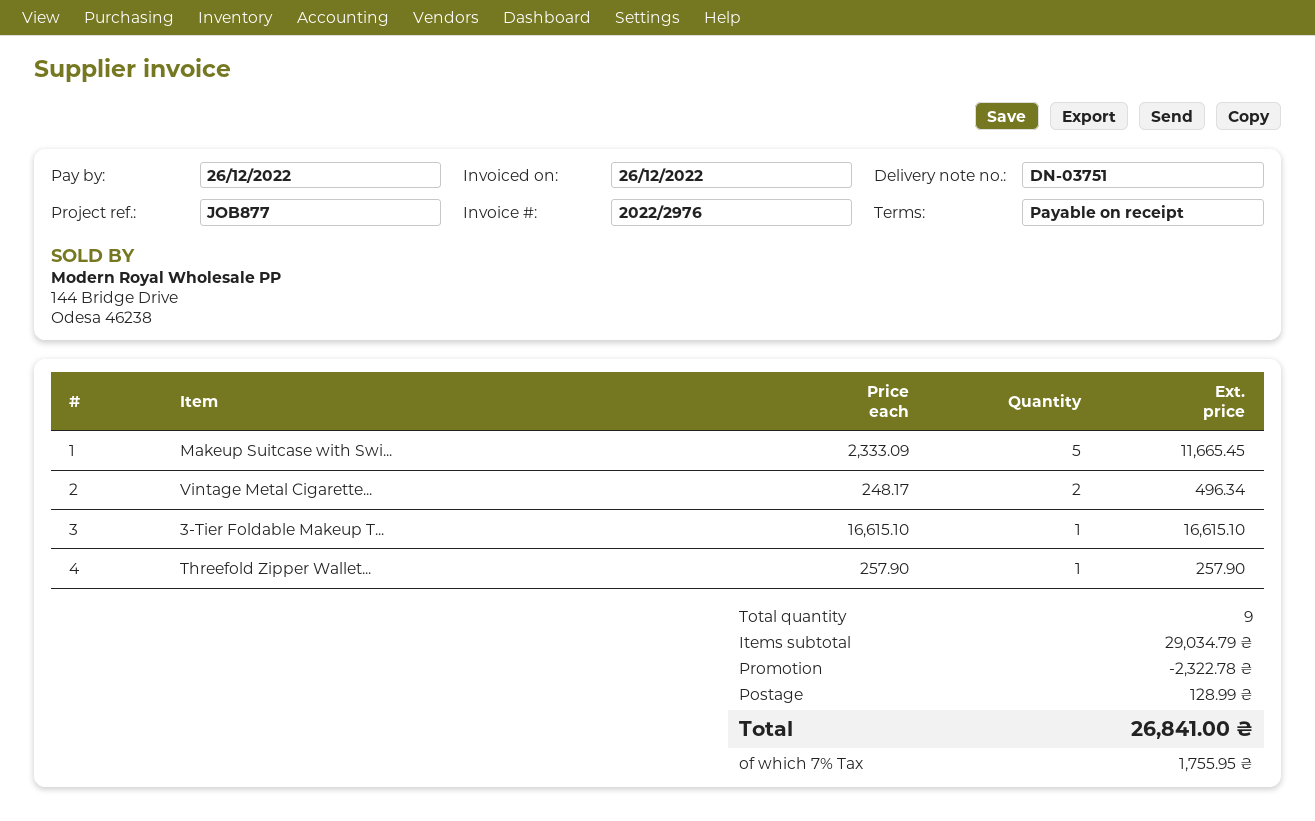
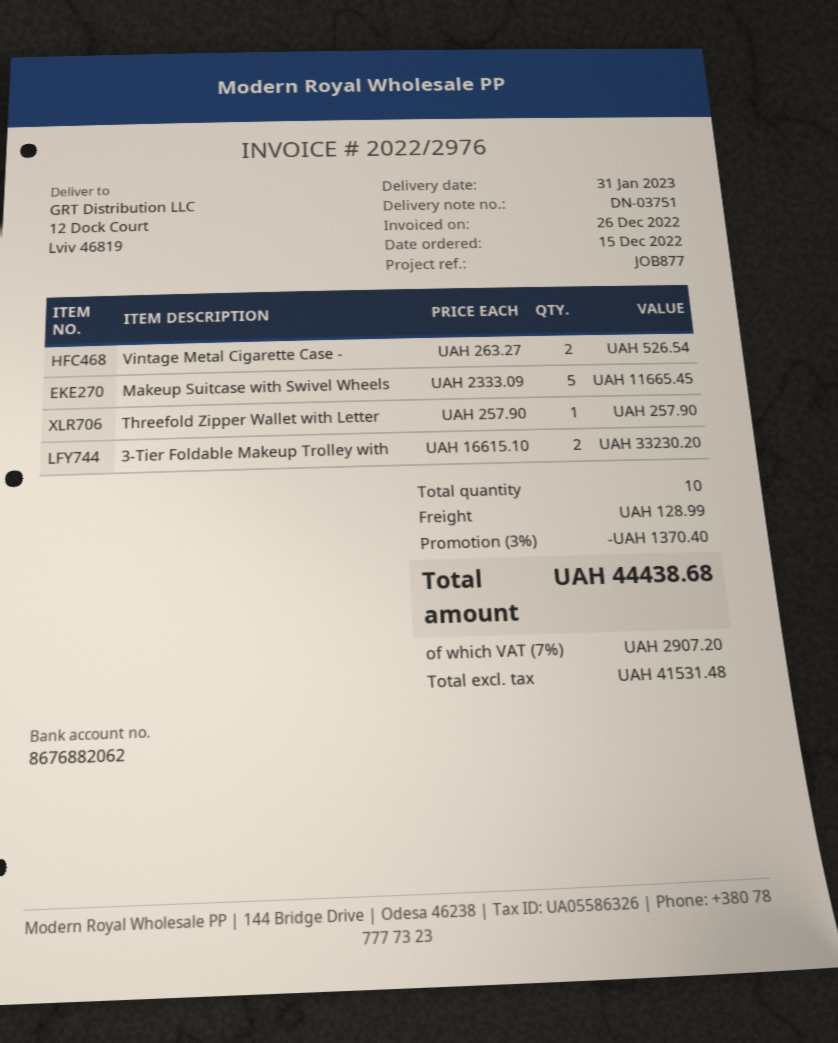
Vintage Metal Cigarette...: 2 x 248.17 = 496.34 -> 2 x 263.27 = 526.54
3-Tier Foldable Makeup T...: 1 x 16615.10 = 16615.10 -> 2 x 16615.10 = 33230.20
total quantity: 9 -> 10
discount: 2322.78 -> 1370.40
tax: 7% = 1755.95 -> 7% = 2907.20
total: 26841.00 -> 44438.68

